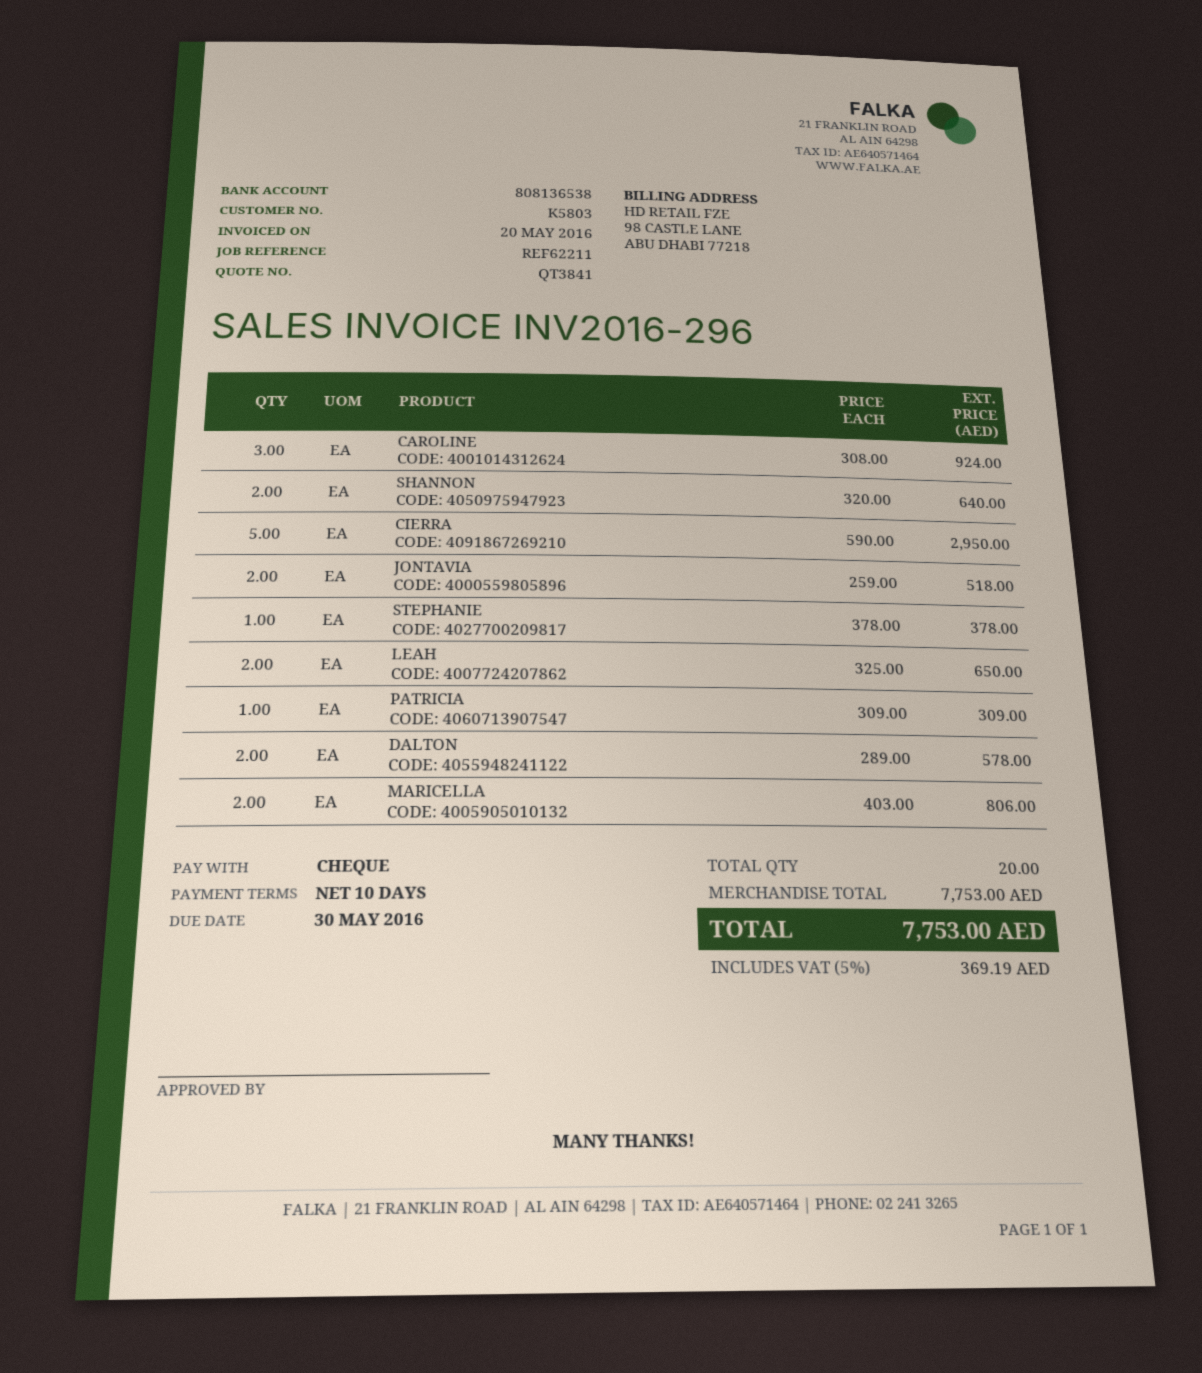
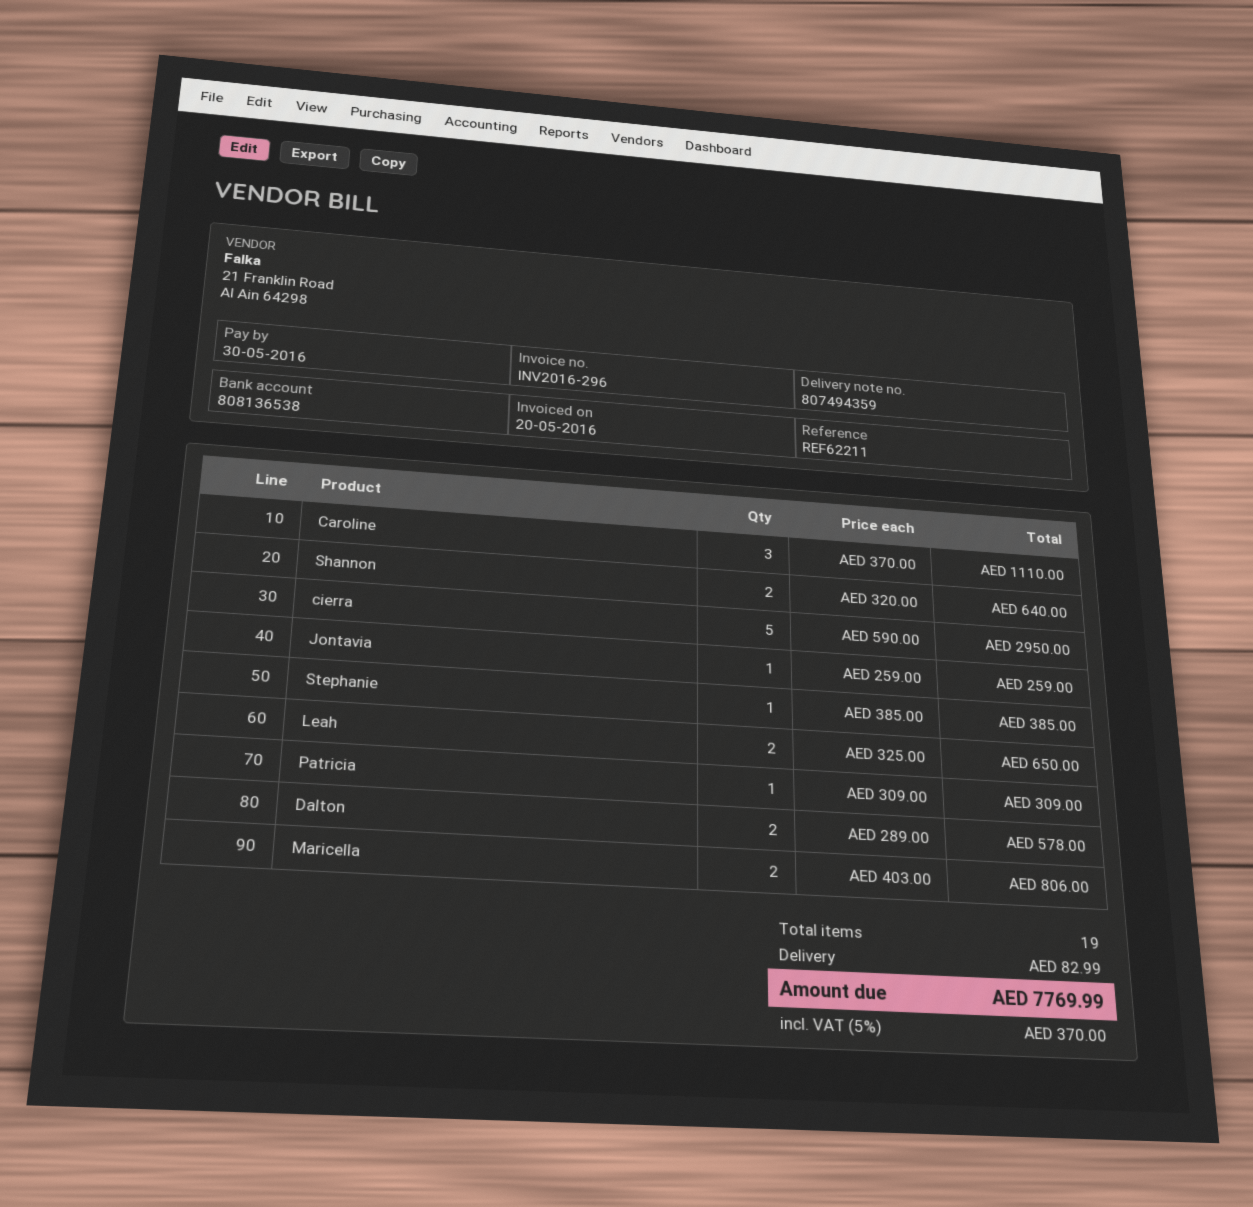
CAROLINE: 3 x 308.00 = 924.00 -> 3 x 370.00 = 1110.00
JONTAVIA: 2 x 259.00 = 518.00 -> 1 x 259.00 = 259.00
STEPHANIE: 1 x 378.00 = 378.00 -> 1 x 385.00 = 385.00
total quantity: 20 -> 19
shipping: none -> 82.99
tax: 5% = 369.19 -> 5% = 370.00
total: 7753.00 -> 7769.99

